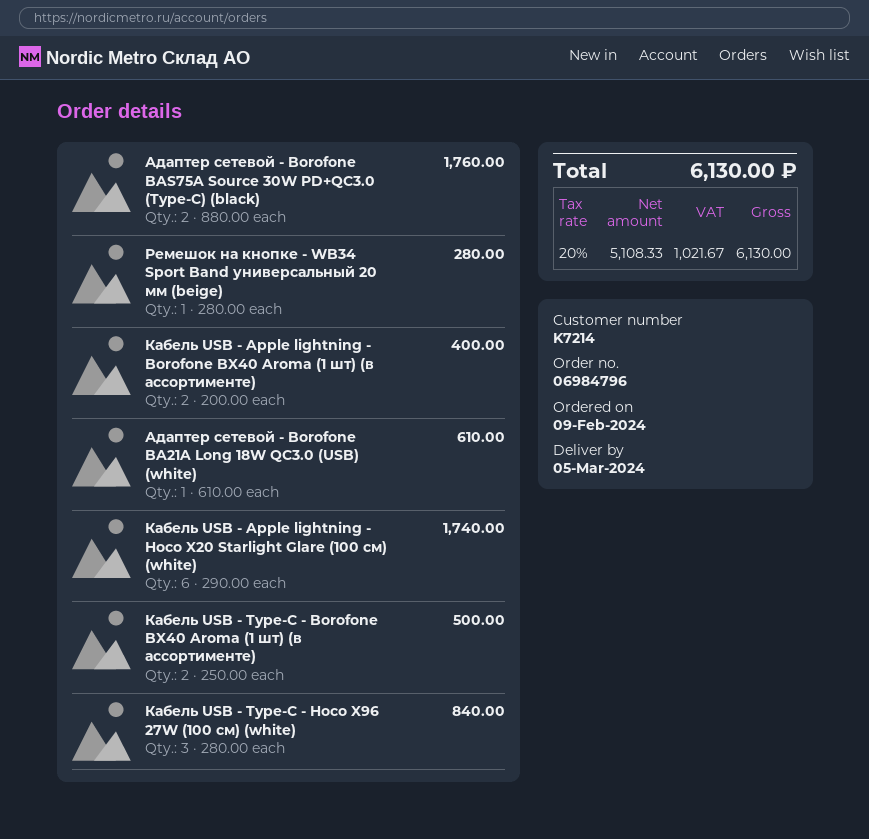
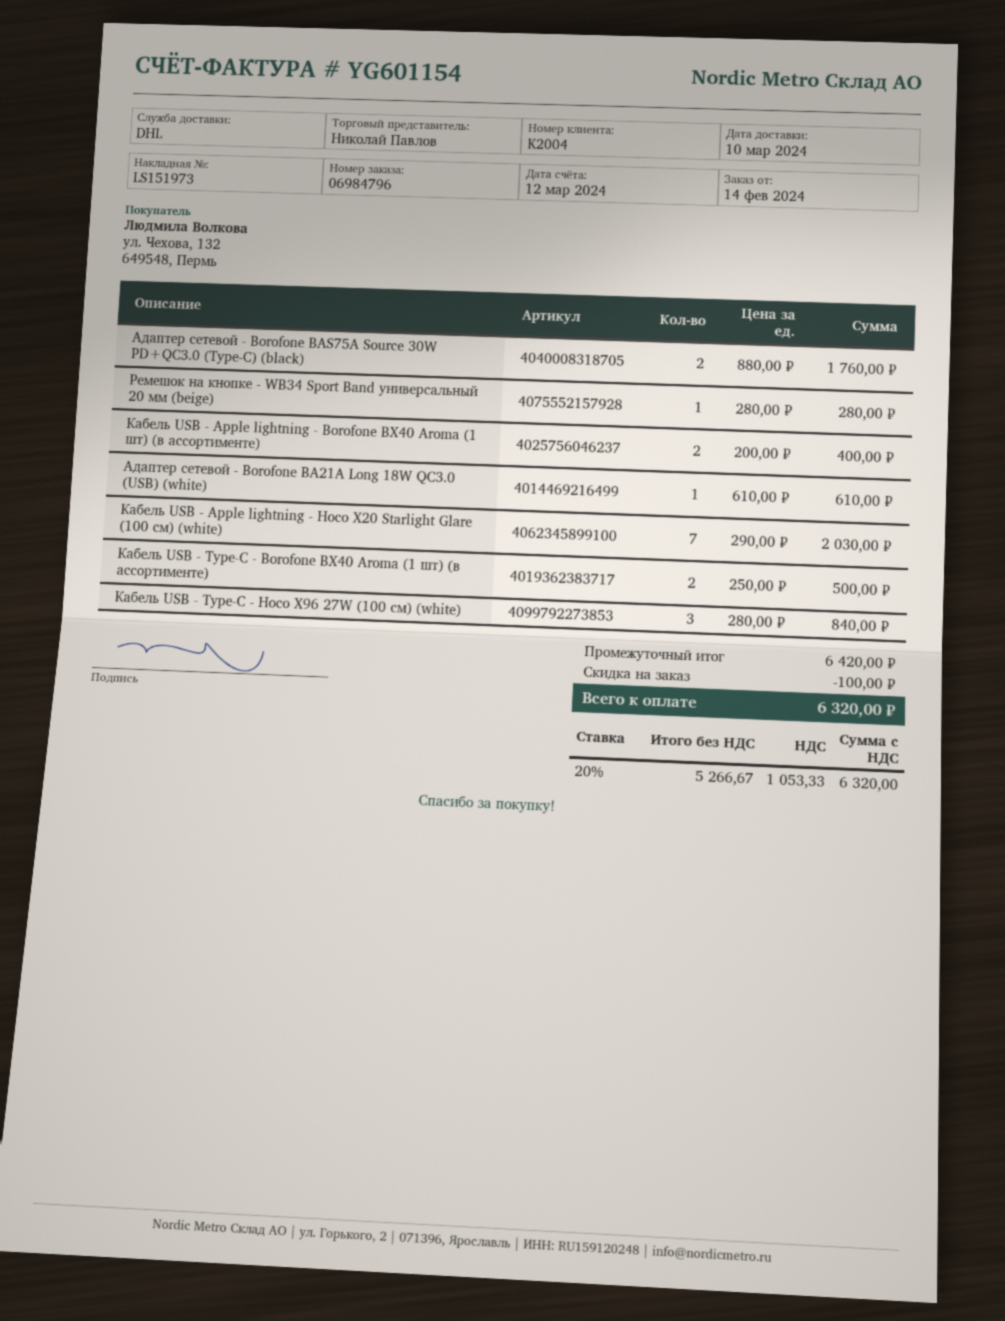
order date: 2024-02-09 -> 2024-02-14
delivery date: 2024-03-05 -> 2024-03-10
customer number: K7214 -> K2004
Кабель USB - Apple lightning - Hoco X20 Starlight Glare (100 см) (white): 6 x 290.00 = 1740.00 -> 7 x 290.00 = 2030.00
discount: none -> 100.00
net: 5108.33 -> 5266.67
tax: 20% = 1021.67 -> 20% = 1053.33
total: 6130.00 -> 6320.00

